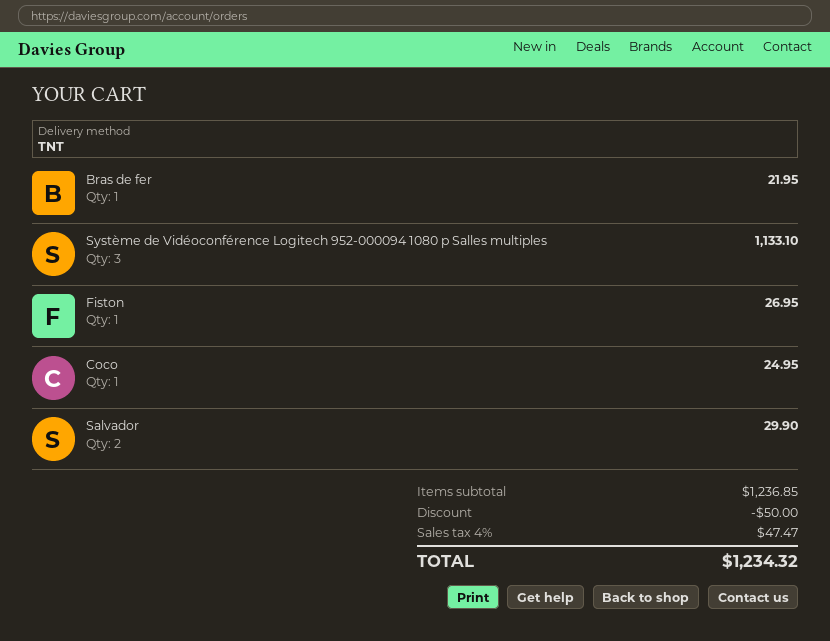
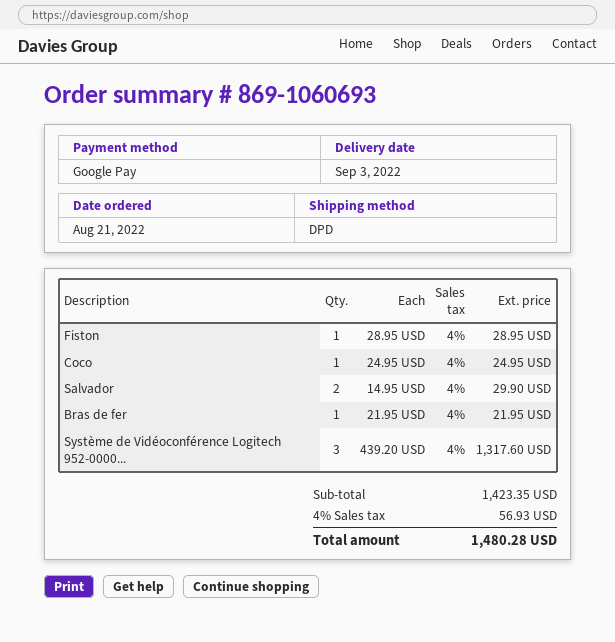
shipping method: TNT -> DPD
Système de Vidéoconférence Logitech 952-000094 1080 p Salles multiples: 3 for 1133.10 -> 3 for 1317.60
Fiston: 1 for 26.95 -> 1 for 28.95
subtotal: 1236.85 -> 1423.35
discount: 50.00 -> none
tax: 4% = 47.47 -> 4% = 56.93
total: 1234.32 -> 1480.28

